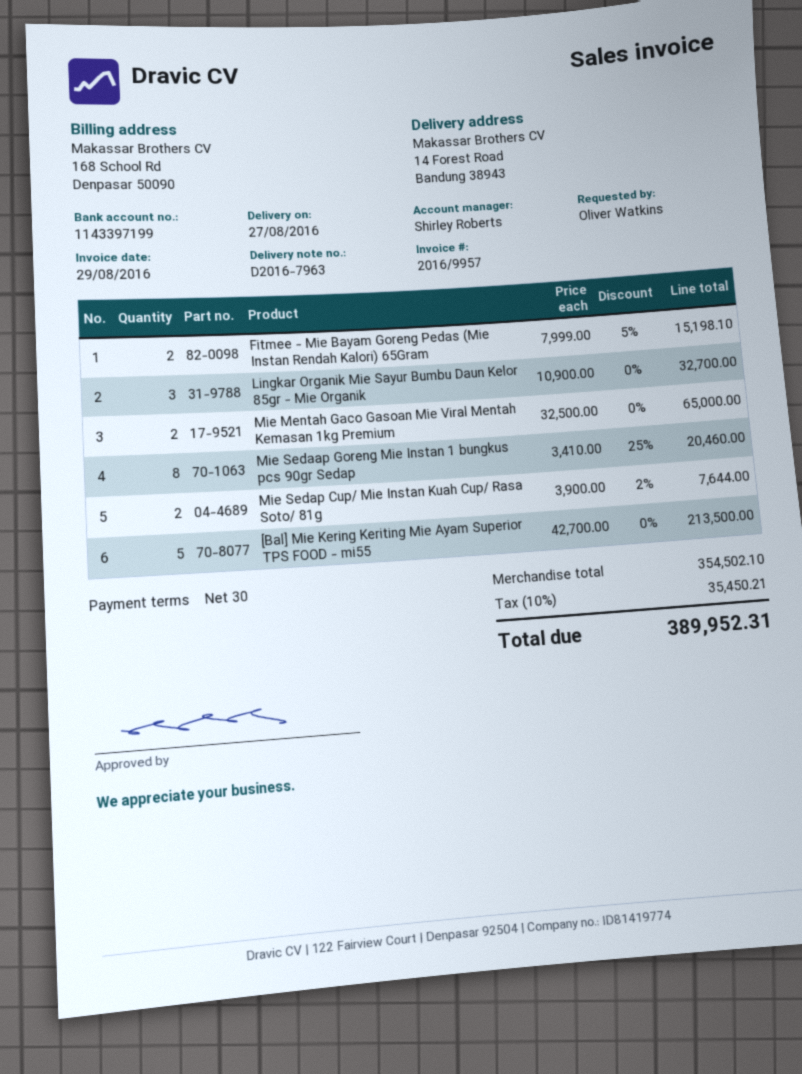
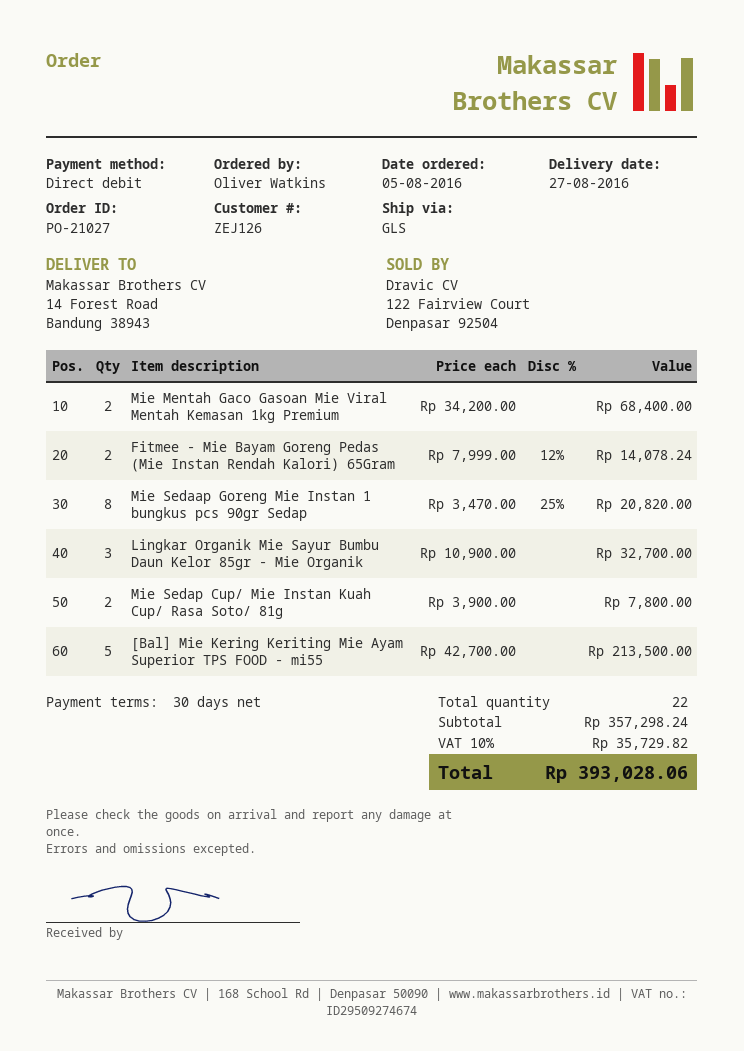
Fitmee - Mie Bayam Goreng Pedas (Mie Instan Rendah Kalori) 65Gram: 2 x 7999.00 - 5% = 15198.10 -> 2 x 7999.00 - 12% = 14078.24
Mie Mentah Gaco Gasoan Mie Viral Mentah Kemasan 1kg Premium: 2 x 32500.00 = 65000.00 -> 2 x 34200.00 = 68400.00
Mie Sedaap Goreng Mie Instan 1 bungkus pcs 90gr Sedap: 8 x 3410.00 - 25% = 20460.00 -> 8 x 3470.00 - 25% = 20820.00
Mie Sedap Cup/ Mie Instan Kuah Cup/ Rasa Soto/ 81g: 2 x 3900.00 - 2% = 7644.00 -> 2 x 3900.00 = 7800.00
subtotal: 354502.10 -> 357298.24
tax: 10% = 35450.21 -> 10% = 35729.82
total: 389952.31 -> 393028.06

